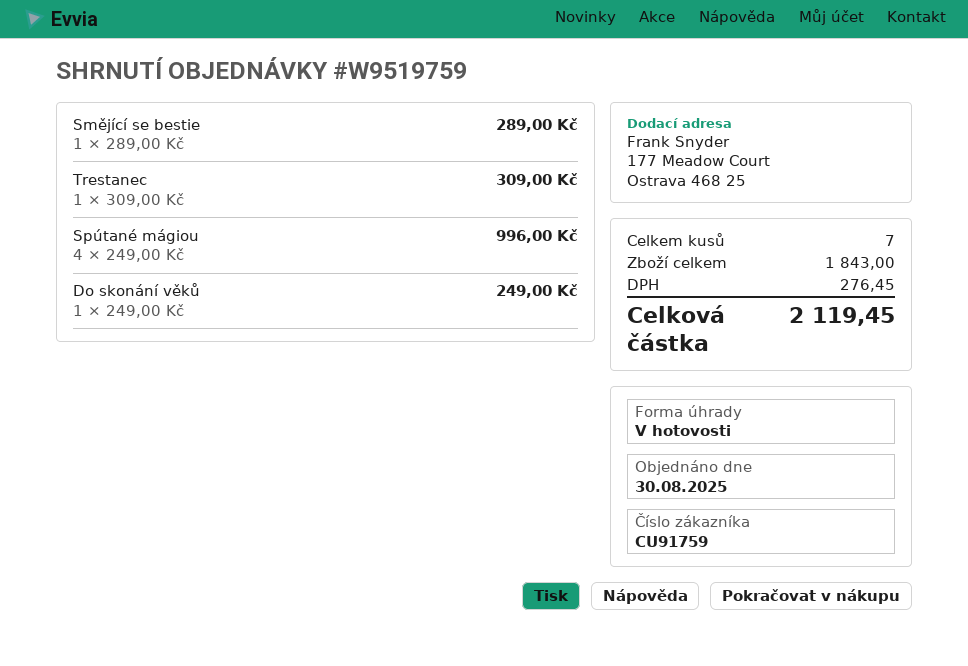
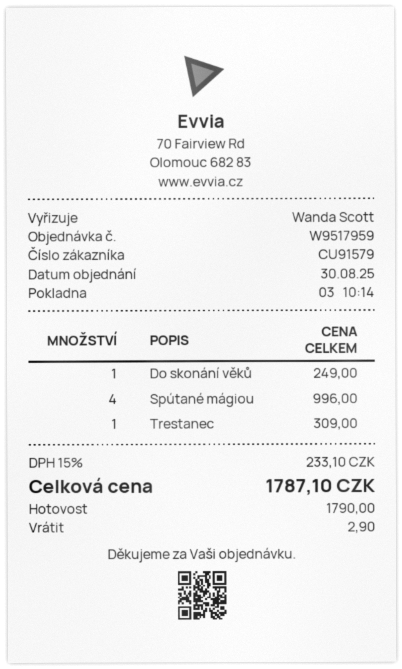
order number: W9519759 -> W9517959
customer number: CU91759 -> CU91579
Smějící se bestie: 1 for 289.00 -> none
tax: 276.45 -> 233.10
total: 2119.45 -> 1787.10

